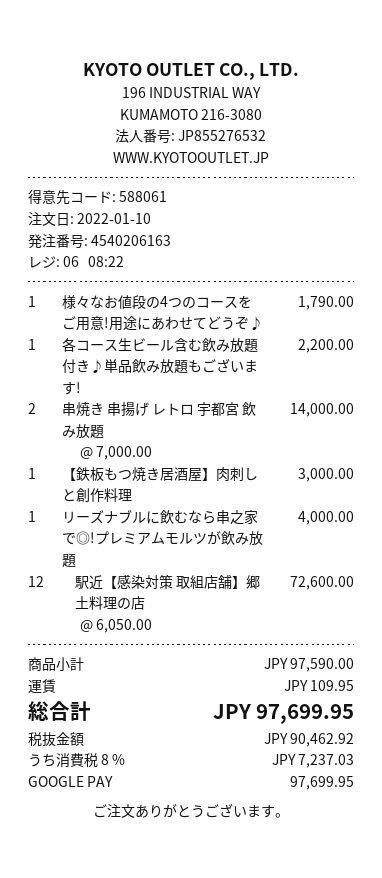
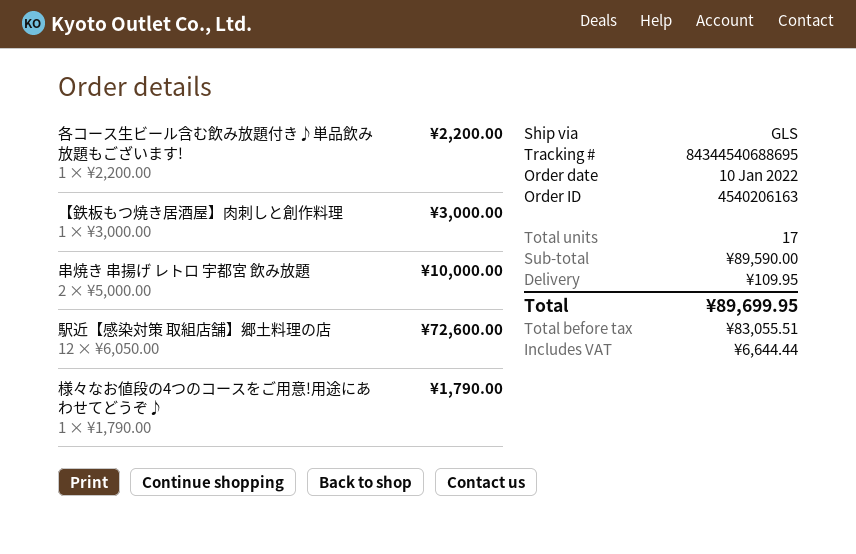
串焼き 串揚げ レトロ 宇都宮 飲み放題: 2 x 7000.00 = 14000.00 -> 2 x 5000.00 = 10000.00
リーズナブルに飲むなら串之家で◎!プレミアムモルツが飲み放題: 1 x 4000.00 = 4000.00 -> none
subtotal: 97590.00 -> 89590.00
net: 90462.92 -> 83055.51
tax: 7237.03 -> 6644.44
total: 97699.95 -> 89699.95

